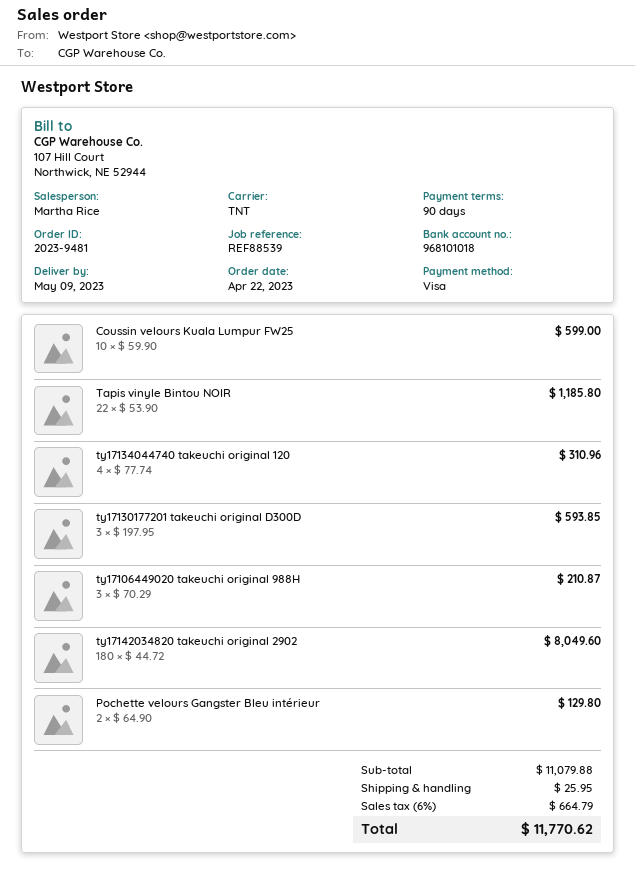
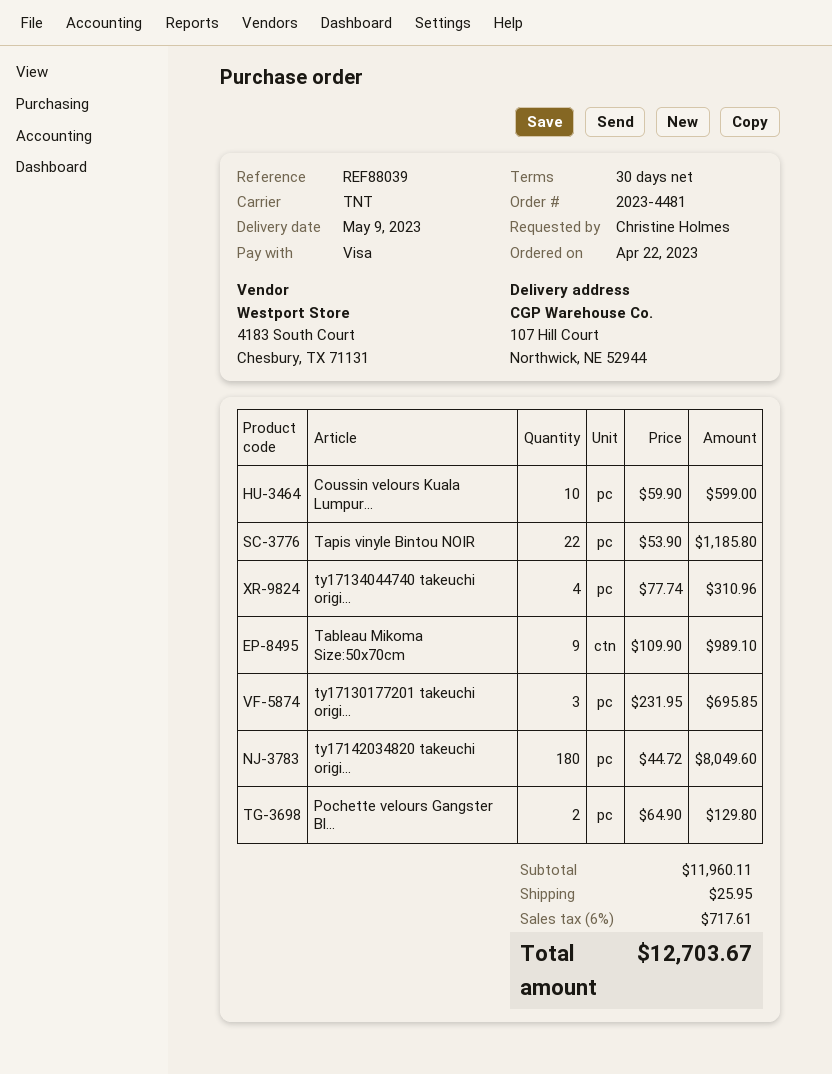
order number: 2023-9481 -> 2023-4481
payment terms: 90 days -> 30 days
reference: REF88539 -> REF88039
ty17130177201 takeuchi original D300D: 3 x 197.95 = 593.85 -> 3 x 231.95 = 695.85
ty17106449020 takeuchi original 988H: 3 x 70.29 = 210.87 -> none
Tableau Mikoma Size:50x70cm: none -> 9 x 109.90 = 989.10
subtotal: 11079.88 -> 11960.11
tax: 6% = 664.79 -> 6% = 717.61
total: 11770.62 -> 12703.67

